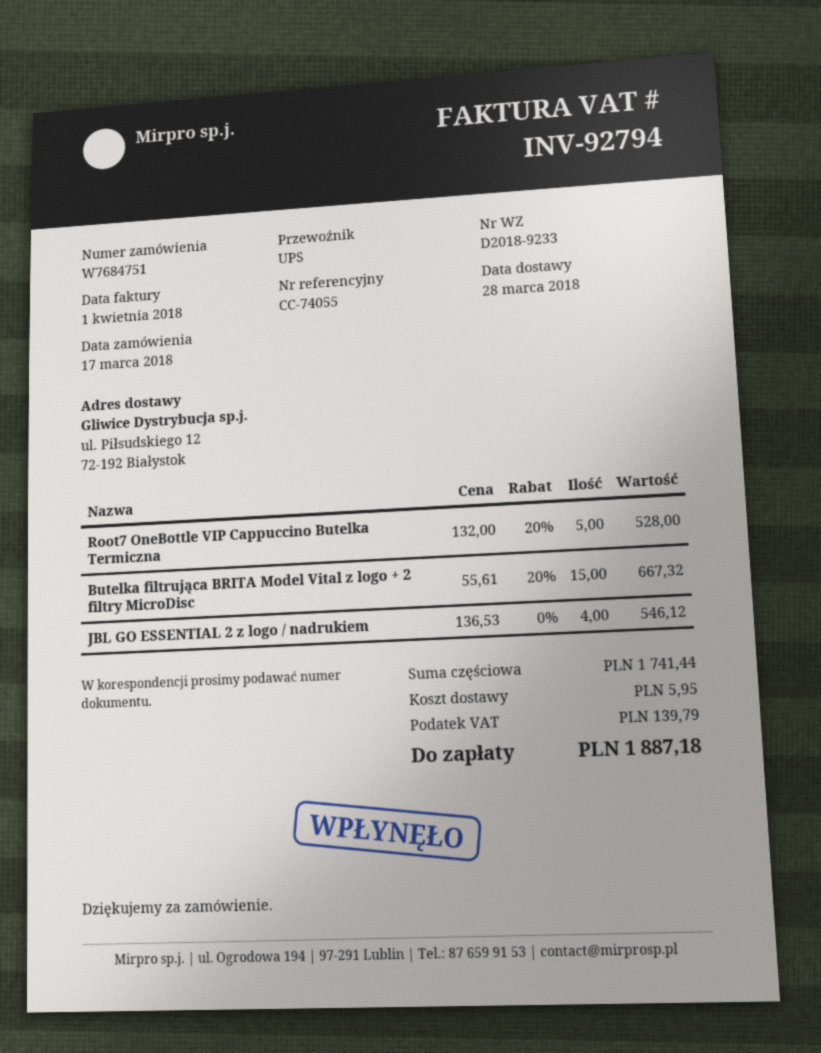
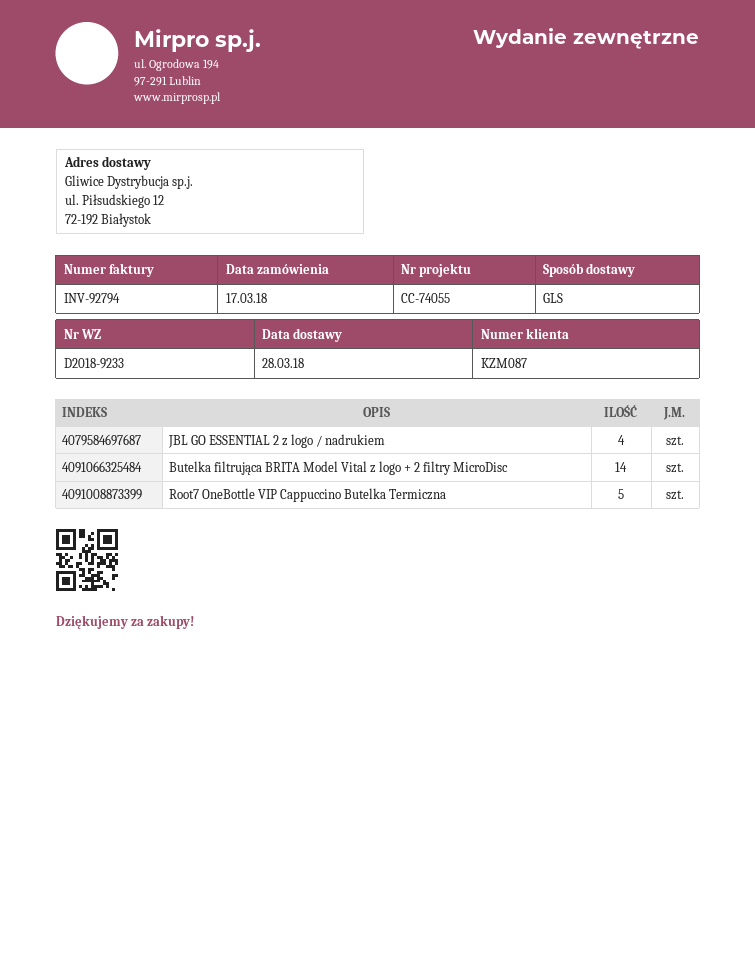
shipping method: UPS -> GLS
Butelka filtrująca BRITA Model Vital z logo + 2 filtry MicroDisc: 15 -> 14

